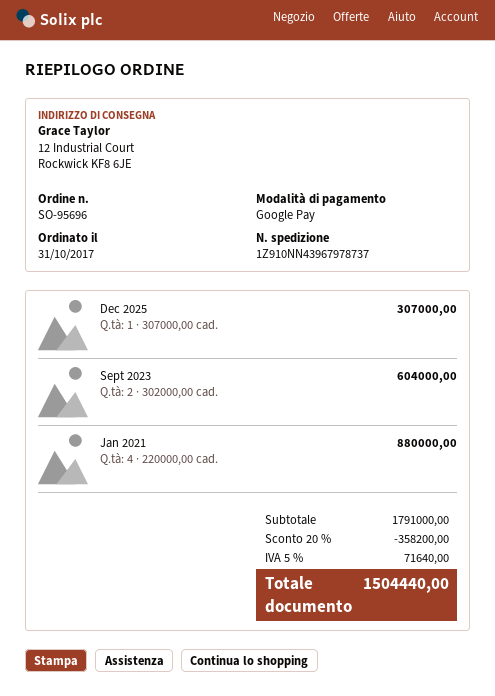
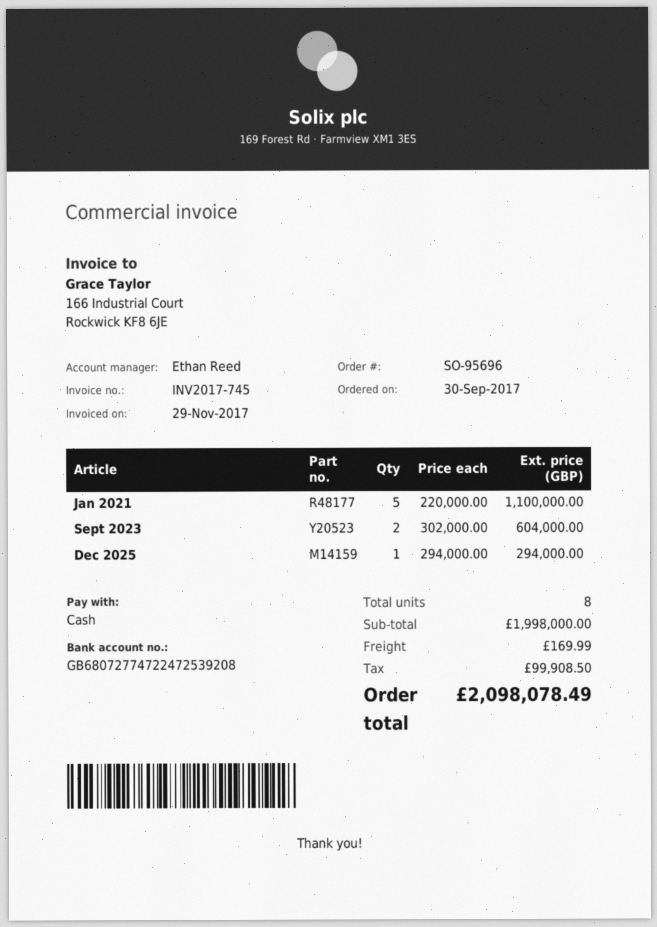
order date: 2017-10-31 -> 2017-09-30
payment method: Google Pay -> cash
Dec 2025: 1 x 307000.00 = 307000.00 -> 1 x 294000.00 = 294000.00
Jan 2021: 4 x 220000.00 = 880000.00 -> 5 x 220000.00 = 1100000.00
subtotal: 1791000.00 -> 1998000.00
discount: 20% = 358200.00 -> none
shipping: none -> 169.99
tax: 71640.00 -> 99908.50
total: 1504440.00 -> 2098078.49

